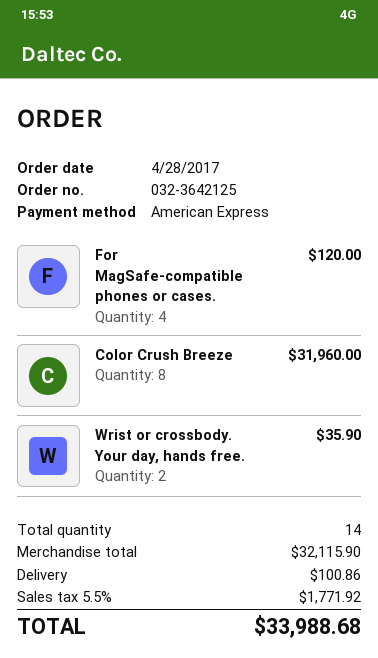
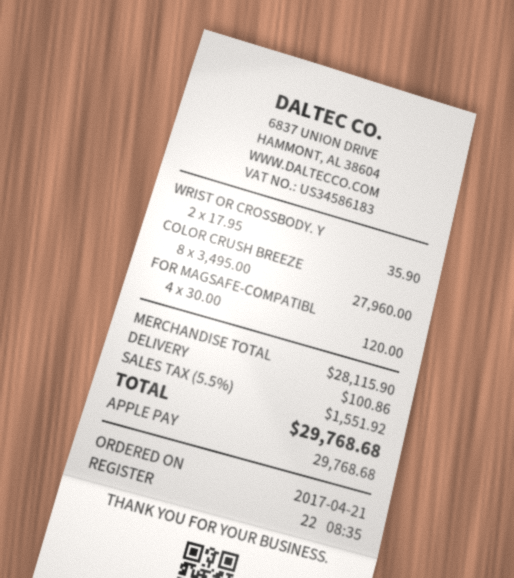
order date: 2017-04-28 -> 2017-04-21
payment method: American Express -> Apple Pay
Color Crush Breeze: 8 for 31960.00 -> 8 for 27960.00
subtotal: 32115.90 -> 28115.90
tax: 5.5% = 1771.92 -> 5.5% = 1551.92
total: 33988.68 -> 29768.68

